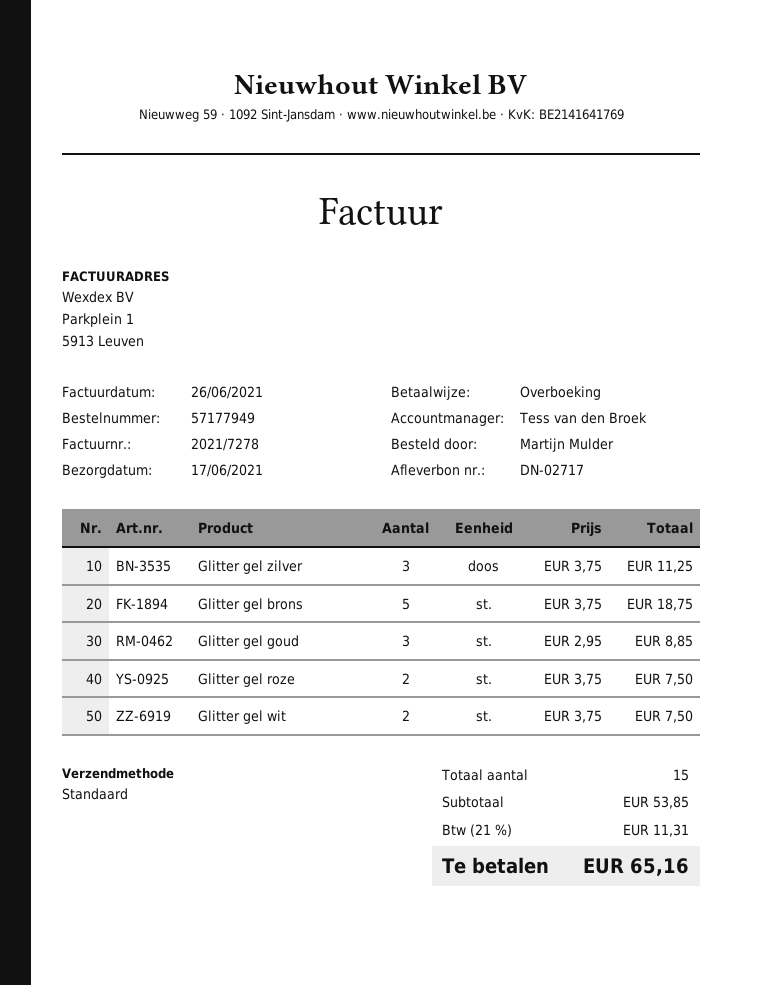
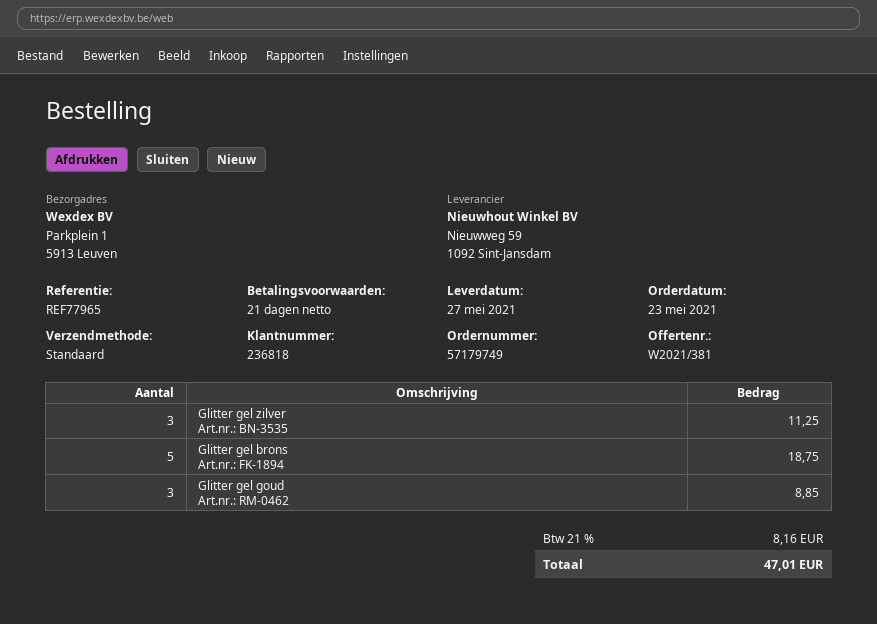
order number: 57177949 -> 57179749
delivery date: 2021-06-17 -> 2021-05-27
Glitter gel roze: 2 for 7.50 -> none
Glitter gel wit: 2 for 7.50 -> none
tax: 21% = 11.31 -> 21% = 8.16
total: 65.16 -> 47.01

